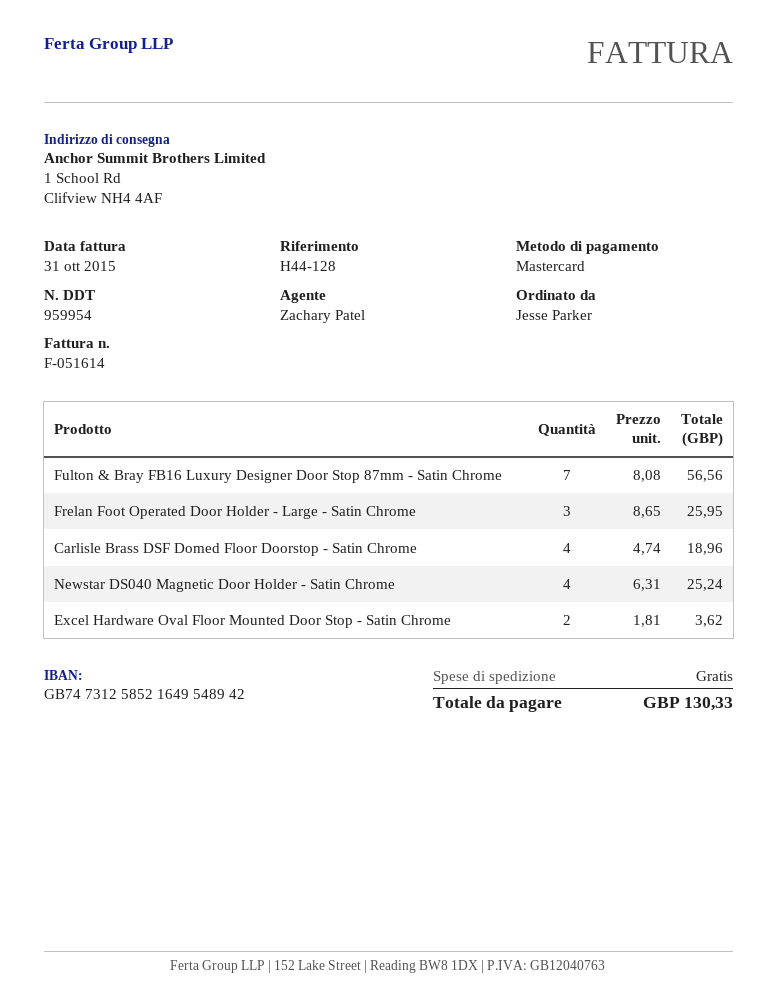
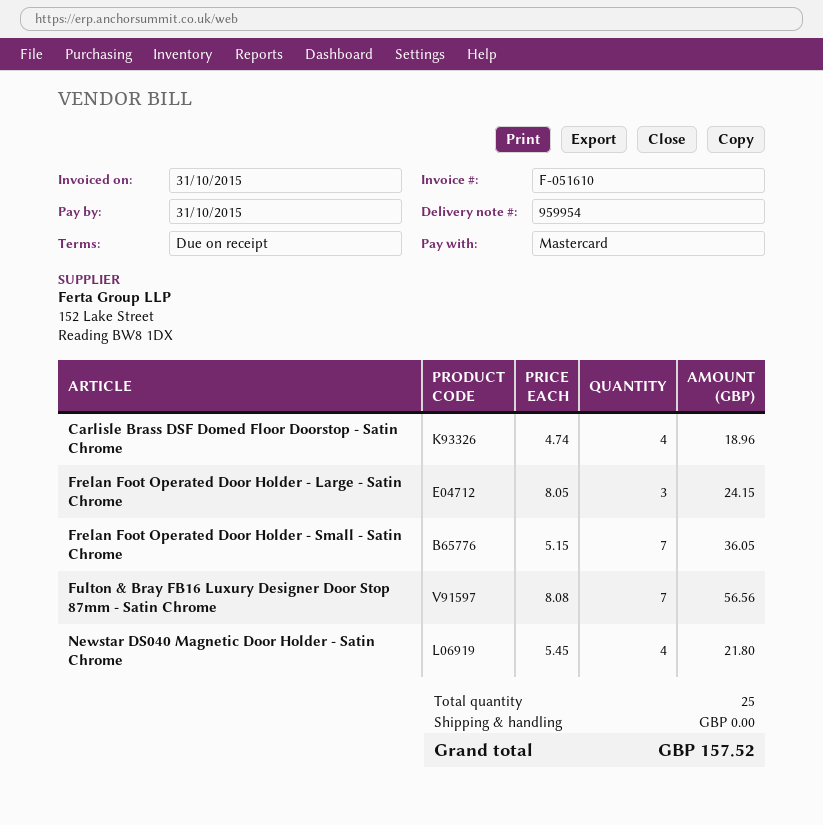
invoice number: F-051614 -> F-051610
Frelan Foot Operated Door Holder - Large - Satin Chrome: 3 x 8.65 = 25.95 -> 3 x 8.05 = 24.15
Newstar DS040 Magnetic Door Holder - Satin Chrome: 4 x 6.31 = 25.24 -> 4 x 5.45 = 21.80
Excel Hardware Oval Floor Mounted Door Stop - Satin Chrome: 2 x 1.81 = 3.62 -> none
Frelan Foot Operated Door Holder - Small - Satin Chrome: none -> 7 x 5.15 = 36.05
total: 130.33 -> 157.52

